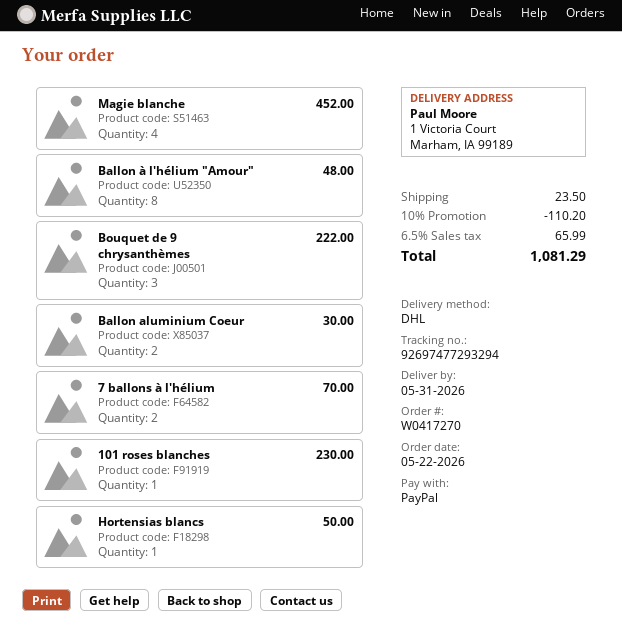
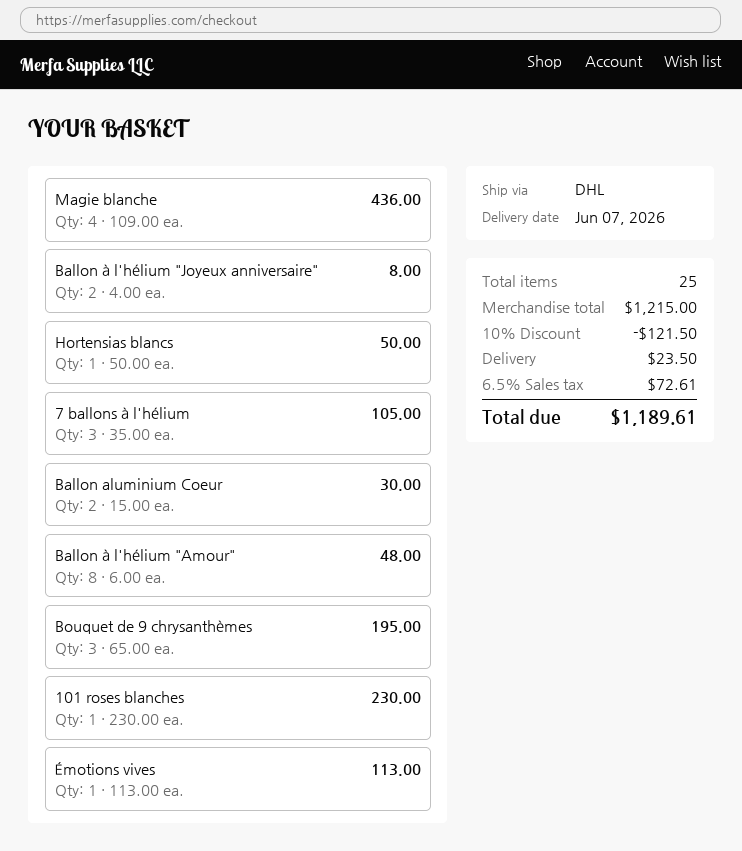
delivery date: 2026-05-31 -> 2026-06-07
Magie blanche: 4 for 452.00 -> 4 for 436.00
Bouquet de 9 chrysanthèmes: 3 for 222.00 -> 3 for 195.00
7 ballons à l'hélium: 2 for 70.00 -> 3 for 105.00
Ballon à l'hélium "Joyeux anniversaire": none -> 2 for 8.00
Émotions vives: none -> 1 for 113.00
discount: 10% = 110.20 -> 10% = 121.50
tax: 6.5% = 65.99 -> 6.5% = 72.61
total: 1081.29 -> 1189.61

